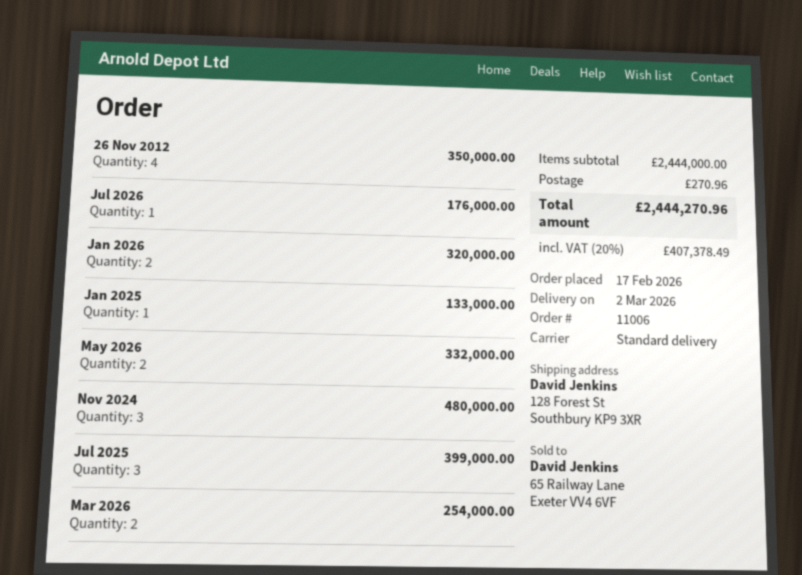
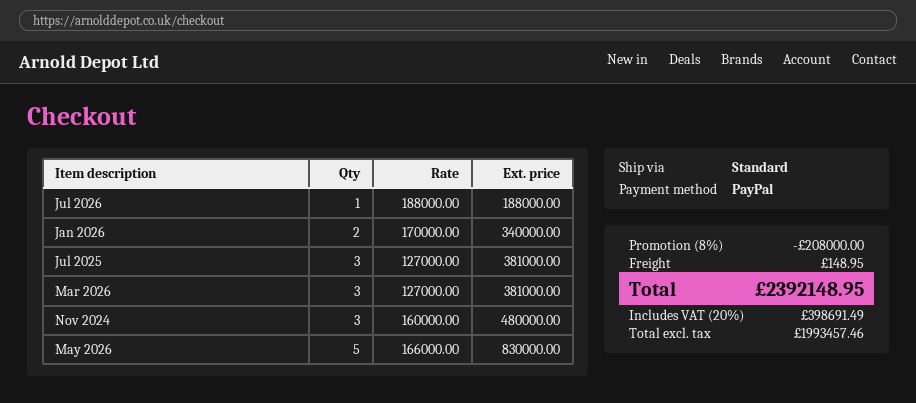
26 Nov 2012: 4 for 350000.00 -> none
Jul 2026: 1 for 176000.00 -> 1 for 188000.00
Jan 2026: 2 for 320000.00 -> 2 for 340000.00
Jan 2025: 1 for 133000.00 -> none
May 2026: 2 for 332000.00 -> 5 for 830000.00
Jul 2025: 3 for 399000.00 -> 3 for 381000.00
Mar 2026: 2 for 254000.00 -> 3 for 381000.00
discount: none -> 8% = 208000.00
shipping: 270.96 -> 148.95
tax: 20% = 407378.49 -> 20% = 398691.49
total: 2444270.96 -> 2392148.95

